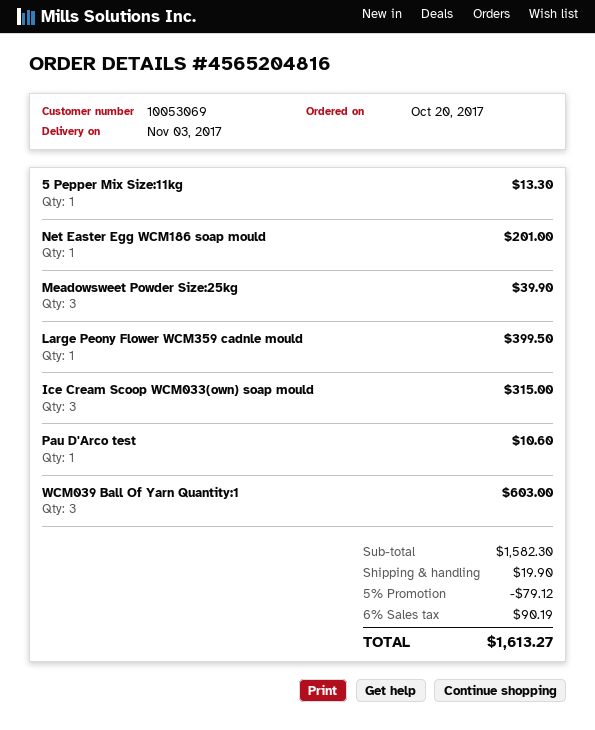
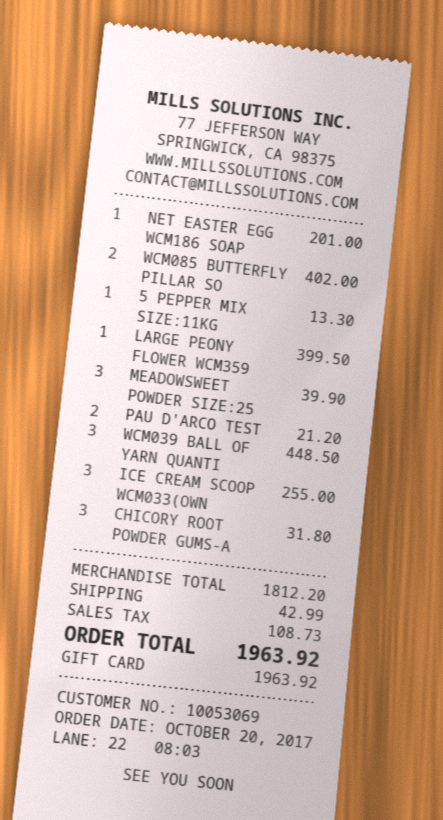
Ice Cream Scoop WCM033(own) soap mould: 3 for 315.00 -> 3 for 255.00
Pau D'Arco test: 1 for 10.60 -> 2 for 21.20
WCM039 Ball Of Yarn Quantity:1: 3 for 603.00 -> 3 for 448.50
WCM085 BUTTERFLY PILLAR SO: none -> 2 for 402.00
CHICORY ROOT POWDER GUMS-A: none -> 3 for 31.80
subtotal: 1582.30 -> 1812.20
discount: 5% = 79.12 -> none
shipping: 19.90 -> 42.99
tax: 90.19 -> 108.73
total: 1613.27 -> 1963.92

